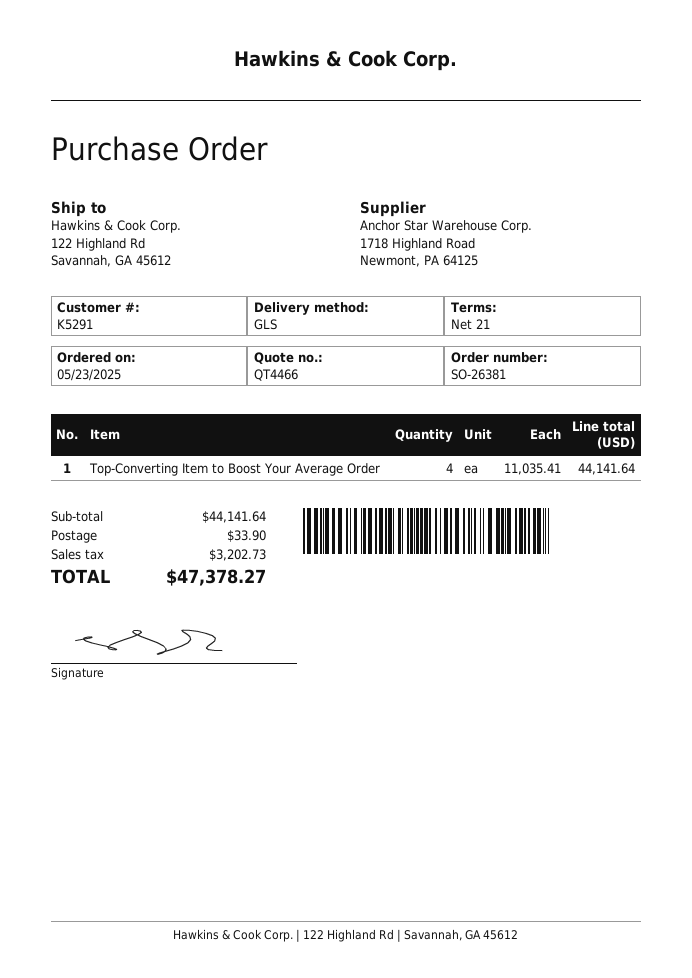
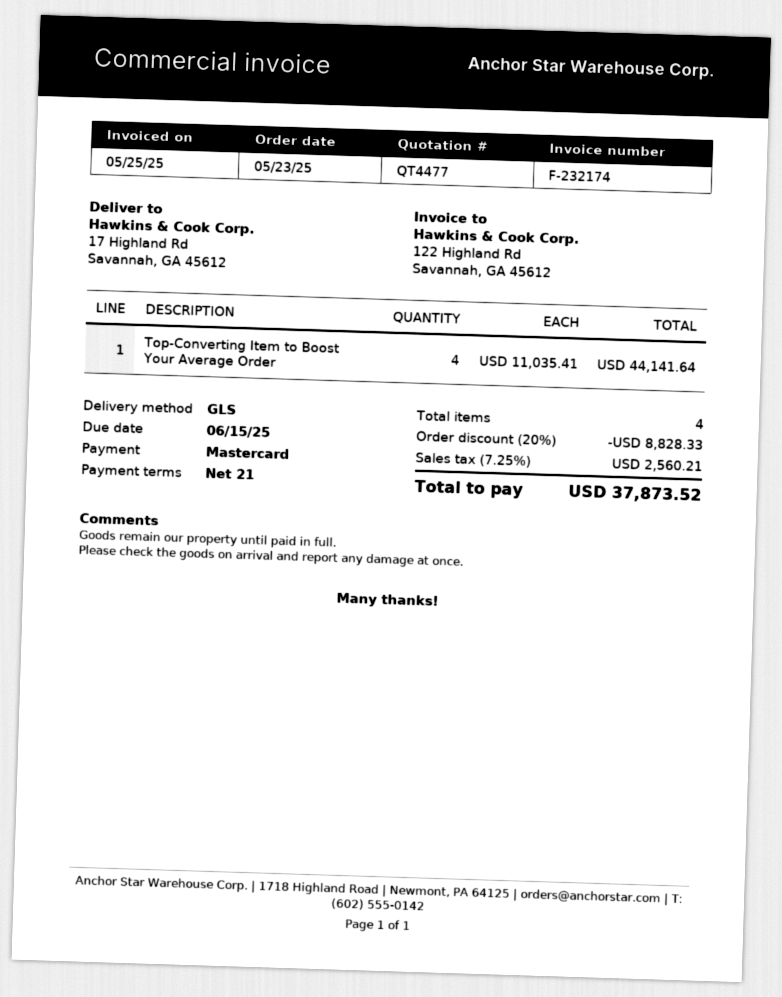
quote number: QT4466 -> QT4477
ship to: 122 Highland Rd, Savannah, GA 45612 -> 17 Highland Rd, Savannah, GA 45612
discount: none -> 20% = 8828.33
shipping: 33.90 -> none
tax: 3202.73 -> 2560.21
total: 47378.27 -> 37873.52

